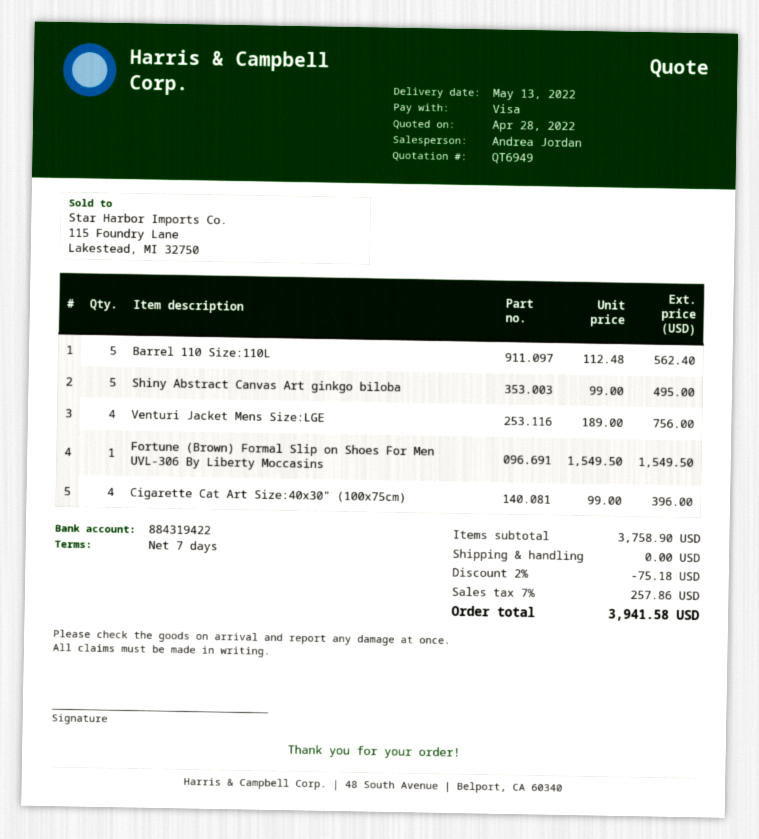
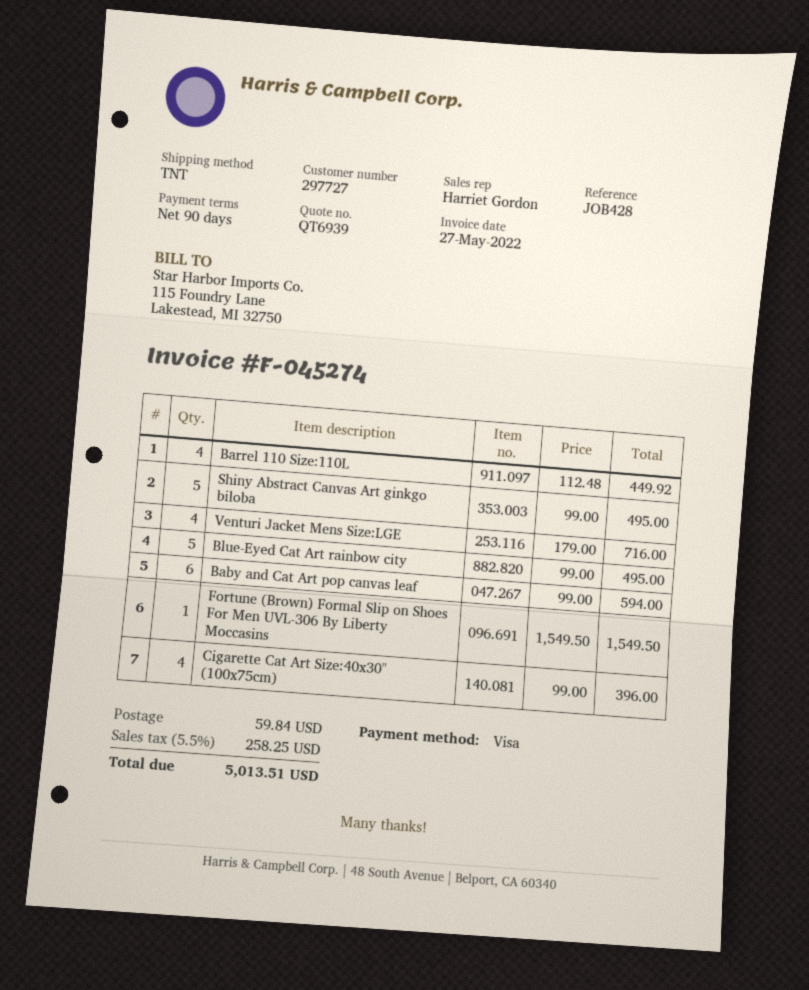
quote number: QT6949 -> QT6939
payment terms: 7 days -> 90 days
sales rep: Andrea Jordan -> Harriet Gordon
Barrel 110 Size:110L: 5 x 112.48 = 562.40 -> 4 x 112.48 = 449.92
Venturi Jacket Mens Size:LGE: 4 x 189.00 = 756.00 -> 4 x 179.00 = 716.00
Blue-Eyed Cat Art rainbow city: none -> 5 x 99.00 = 495.00
Baby and Cat Art pop canvas leaf: none -> 6 x 99.00 = 594.00
discount: 2% = 75.18 -> none
shipping: 0.00 -> 59.84
tax: 7% = 257.86 -> 5.5% = 258.25
total: 3941.58 -> 5013.51

